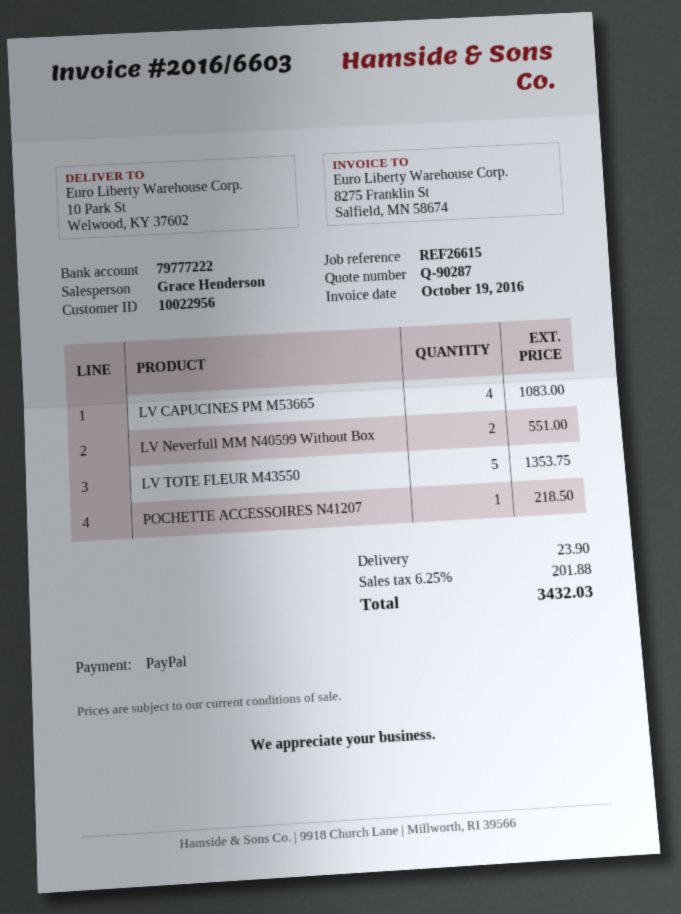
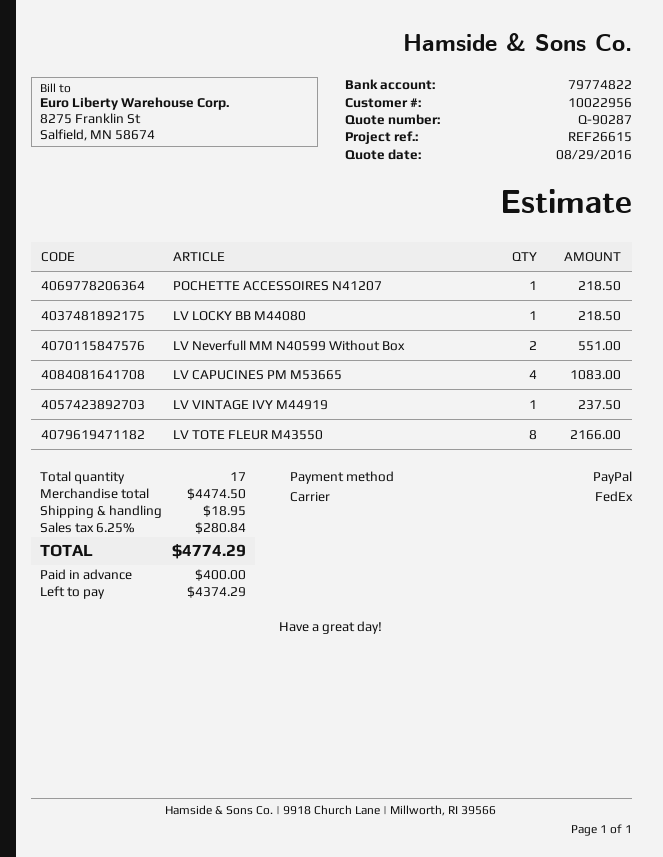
bank account: 79777222 -> 79774822
LV TOTE FLEUR M43550: 5 for 1353.75 -> 8 for 2166.00
LV LOCKY BB M44080: none -> 1 for 218.50
LV VINTAGE IVY M44919: none -> 1 for 237.50
shipping: 23.90 -> 18.95
tax: 6.25% = 201.88 -> 6.25% = 280.84
total: 3432.03 -> 4774.29

